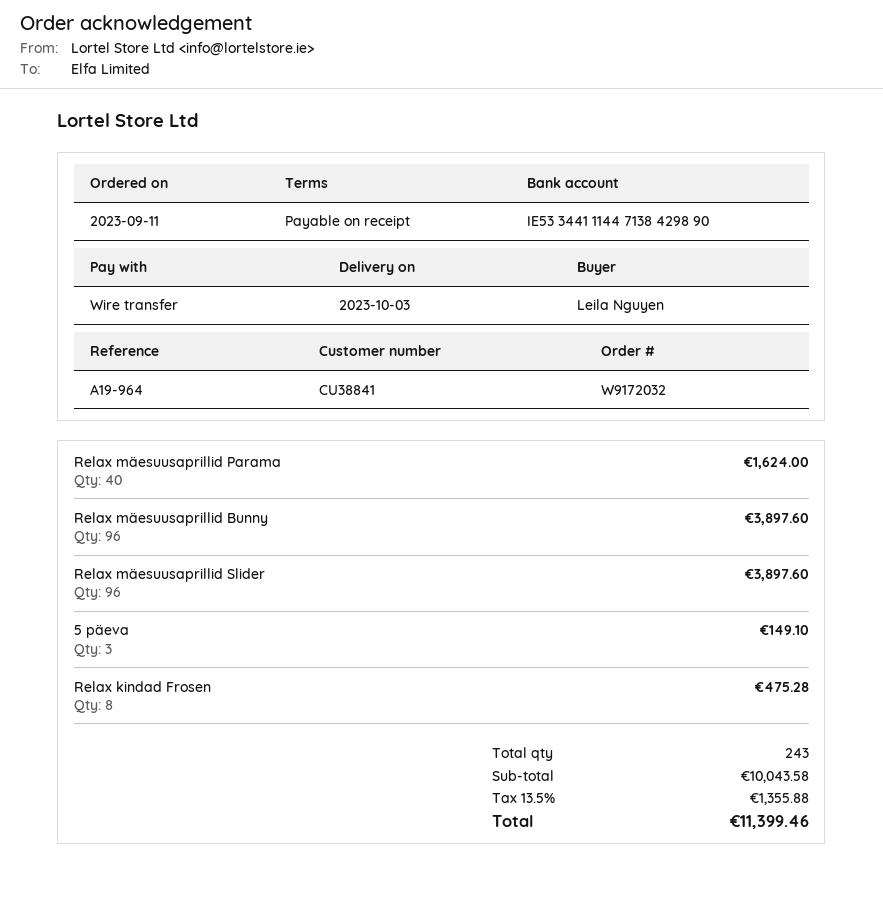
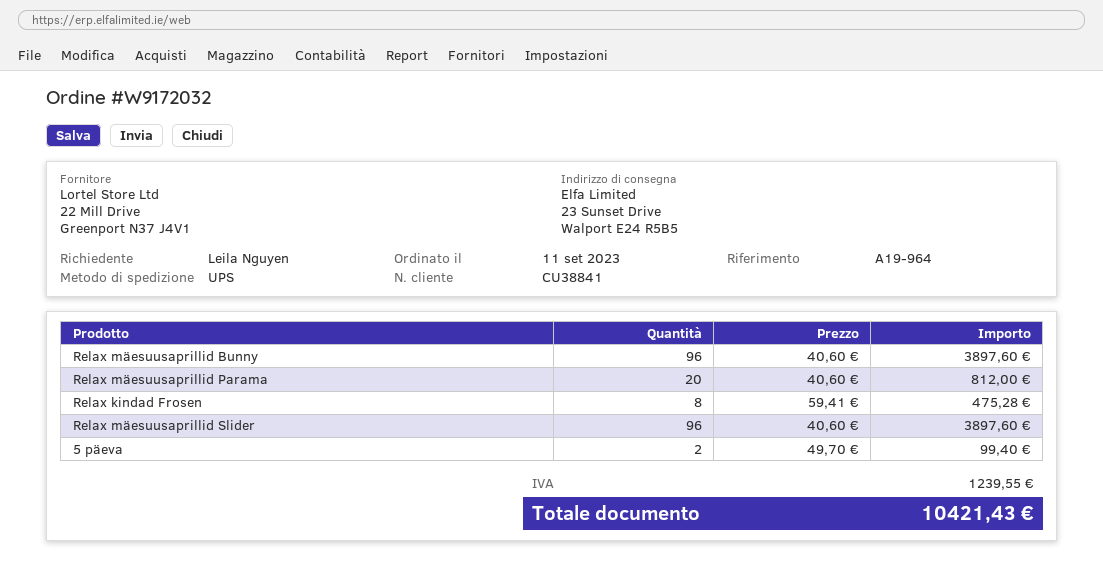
Relax mäesuusaprillid Parama: 40 for 1624.00 -> 20 for 812.00
5 päeva: 3 for 149.10 -> 2 for 99.40
tax: 1355.88 -> 1239.55
total: 11399.46 -> 10421.43

